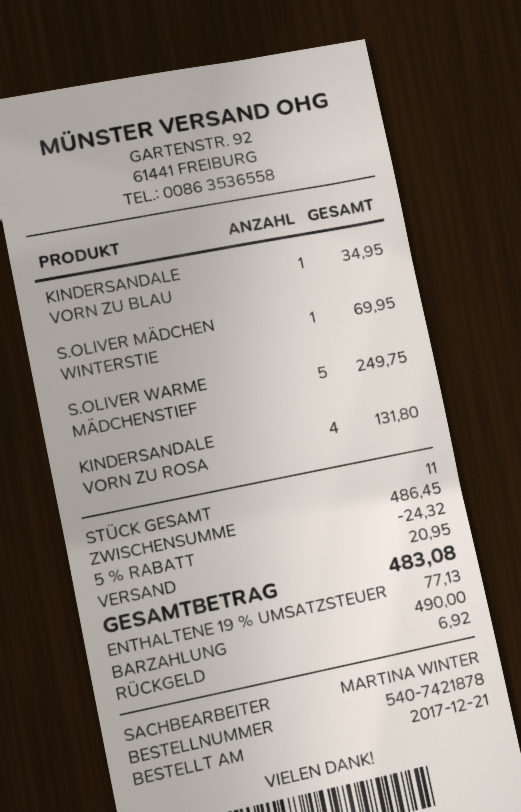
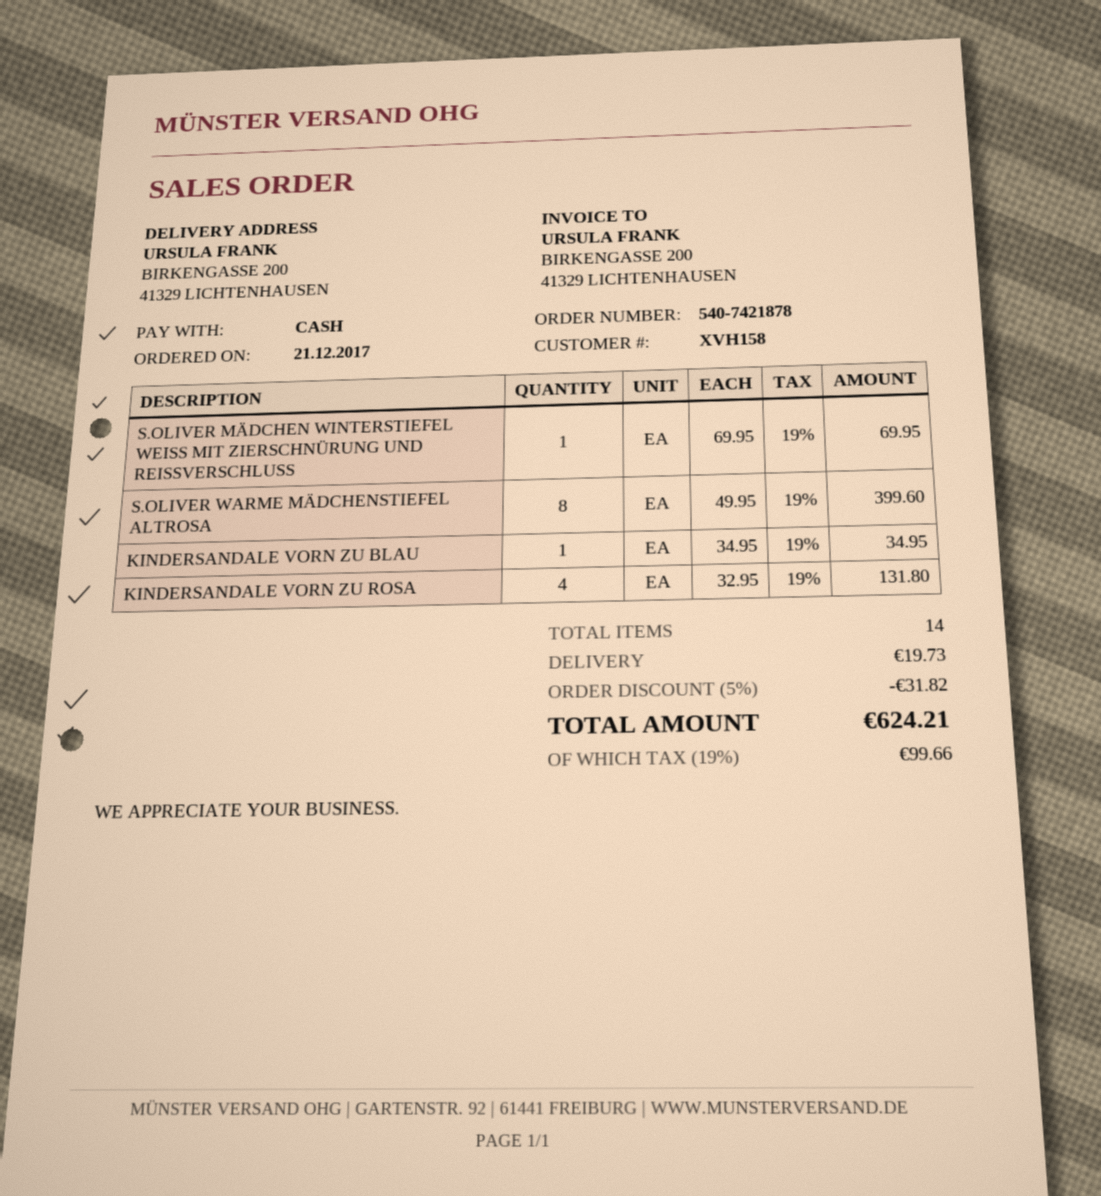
S.OLIVER WARME MÄDCHENSTIEF: 5 for 249.75 -> 8 for 399.60
total quantity: 11 -> 14
discount: 5% = 24.32 -> 5% = 31.82
shipping: 20.95 -> 19.73
tax: 19% = 77.13 -> 19% = 99.66
total: 483.08 -> 624.21

